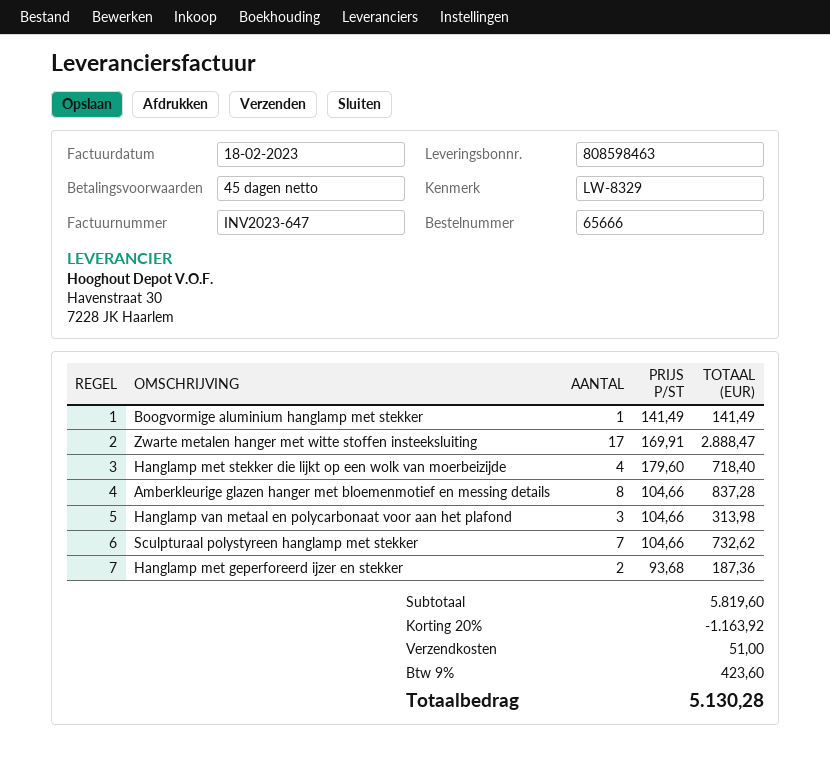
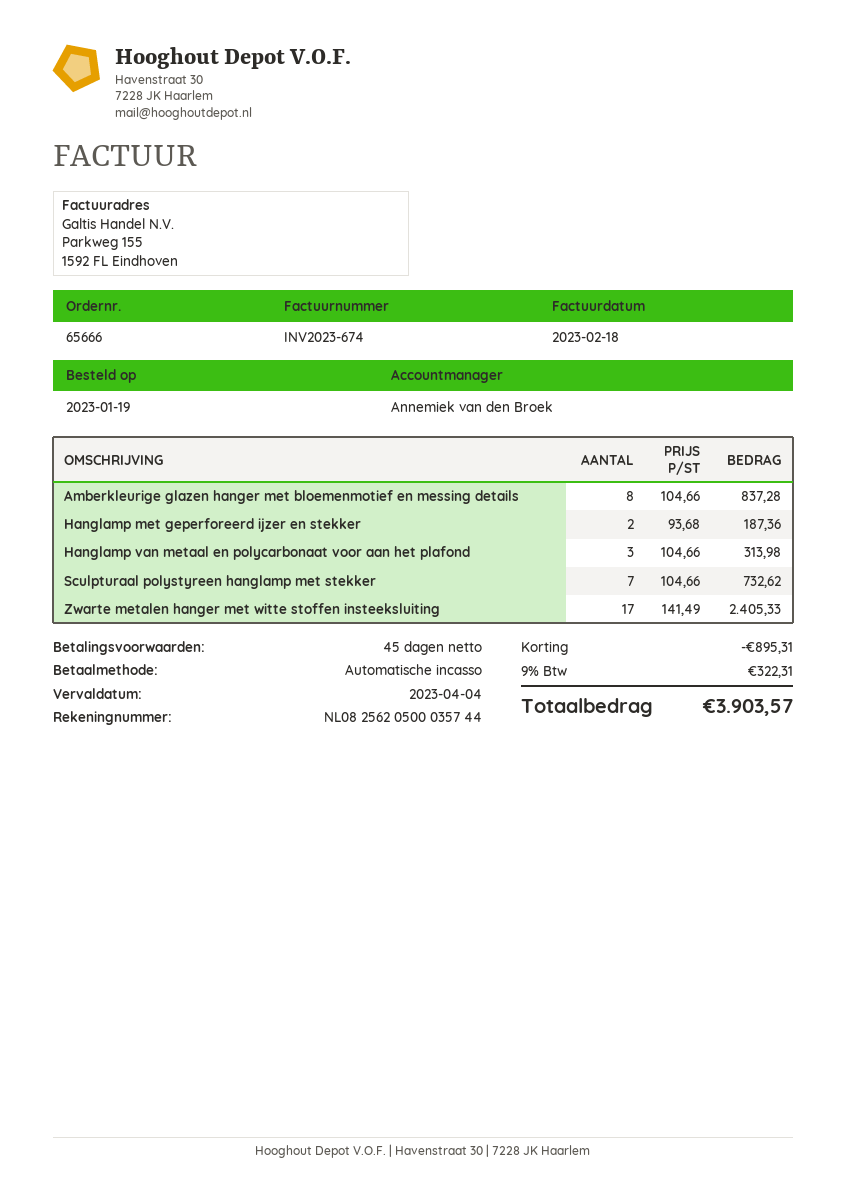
invoice number: INV2023-647 -> INV2023-674
Boogvormige aluminium hanglamp met stekker: 1 x 141.49 = 141.49 -> none
Zwarte metalen hanger met witte stoffen insteeksluiting: 17 x 169.91 = 2888.47 -> 17 x 141.49 = 2405.33
Hanglamp met stekker die lijkt op een wolk van moerbeizijde: 4 x 179.60 = 718.40 -> none
discount: 1163.92 -> 895.31
shipping: 51.00 -> none
tax: 9% = 423.60 -> 9% = 322.31
total: 5130.28 -> 3903.57

